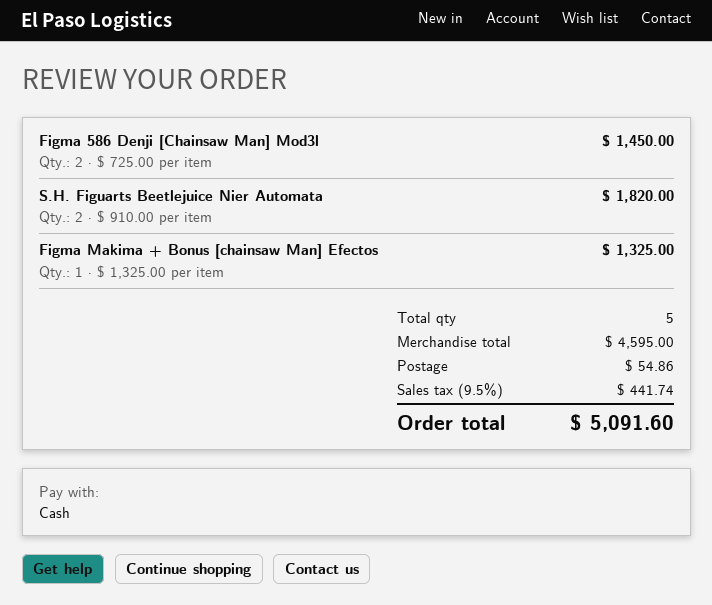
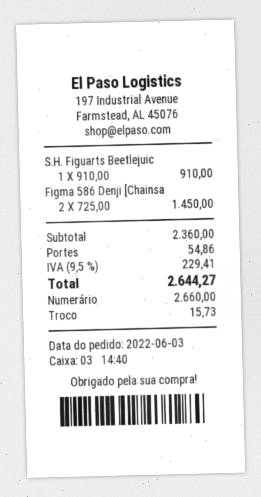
S.H. Figuarts Beetlejuice Nier Automata: 2 x 910.00 = 1820.00 -> 1 x 910.00 = 910.00
Figma Makima + Bonus [chainsaw Man] Efectos: 1 x 1325.00 = 1325.00 -> none
subtotal: 4595.00 -> 2360.00
tax: 9.5% = 441.74 -> 9.5% = 229.41
total: 5091.60 -> 2644.27

